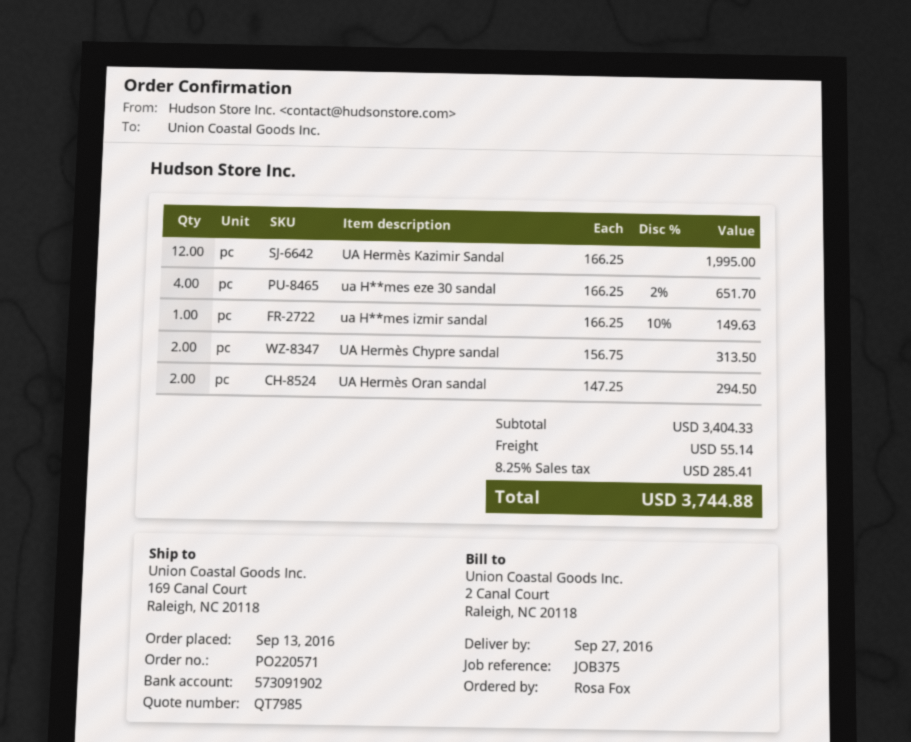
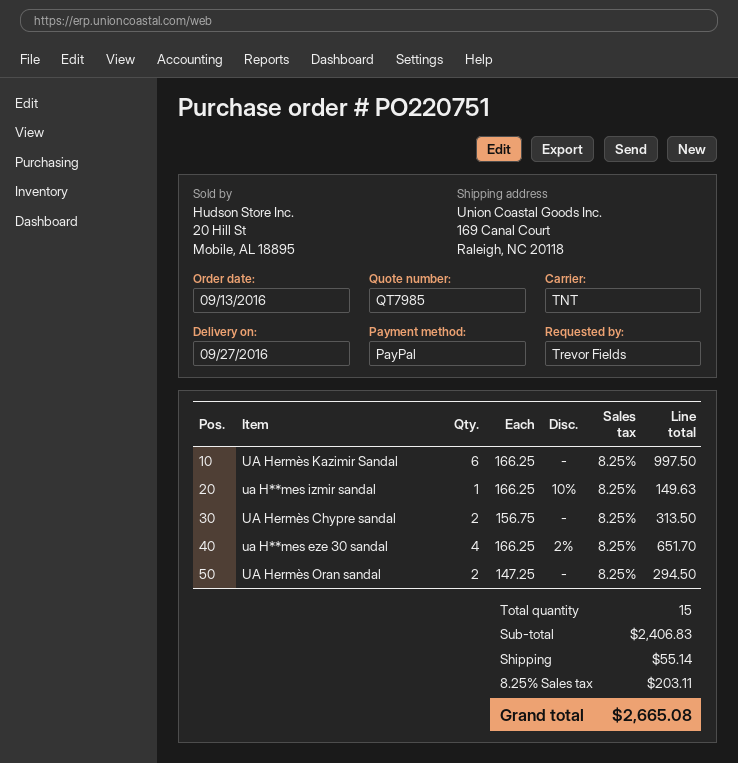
order number: PO220571 -> PO220751
ordered by: Rosa Fox -> Trevor Fields
UA Hermès Kazimir Sandal: 12 x 166.25 = 1995.00 -> 6 x 166.25 = 997.50
subtotal: 3404.33 -> 2406.83
tax: 8.25% = 285.41 -> 8.25% = 203.11
total: 3744.88 -> 2665.08

